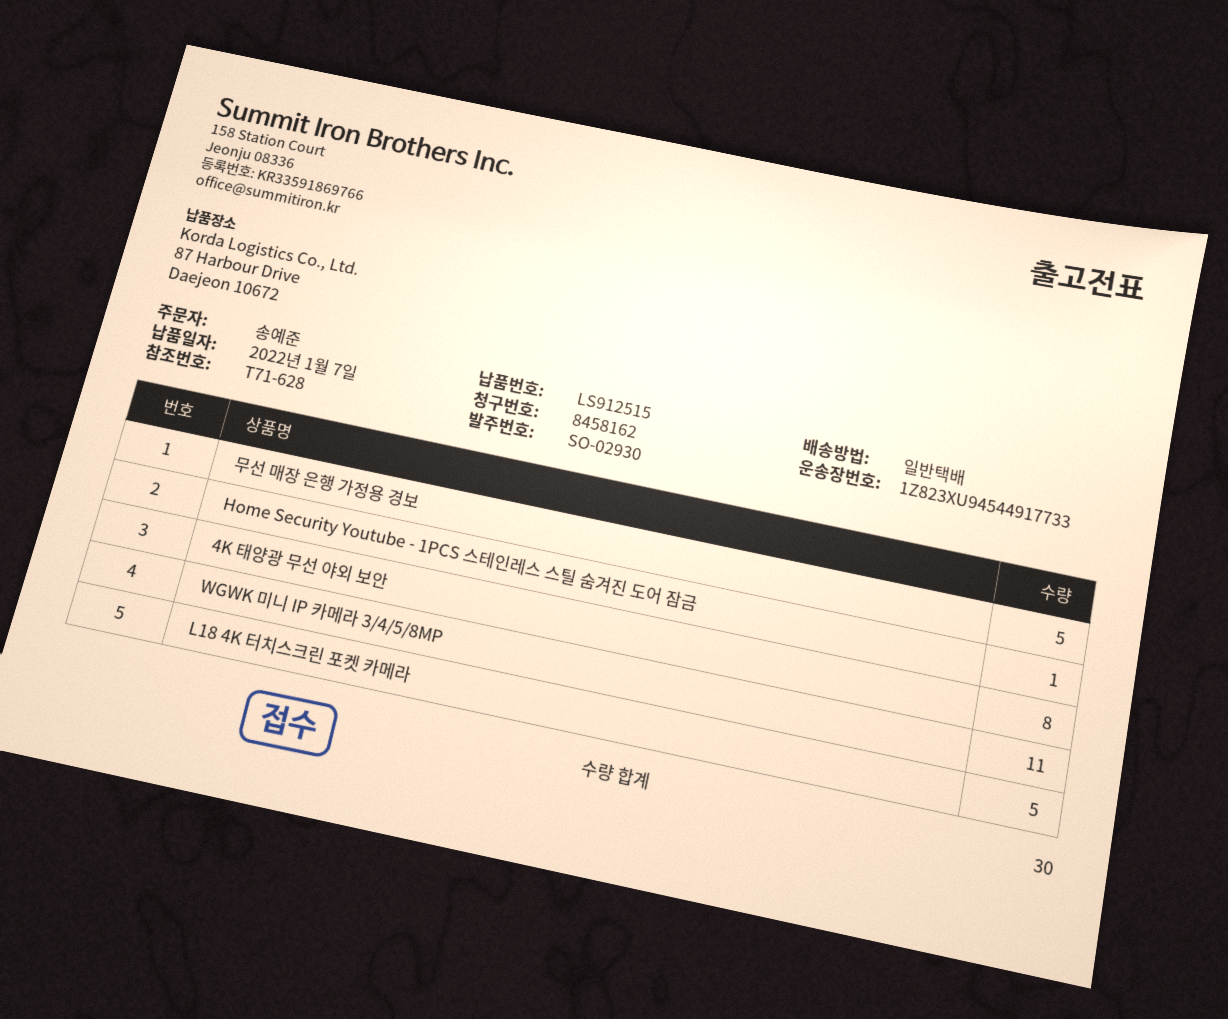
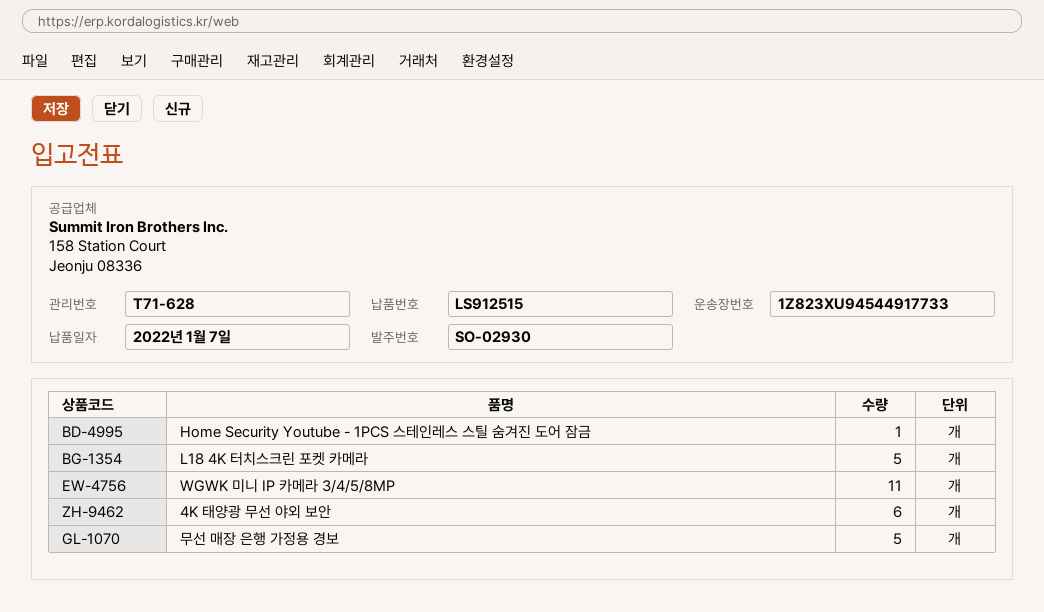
4K 태양광 무선 야외 보안: 8 -> 6

